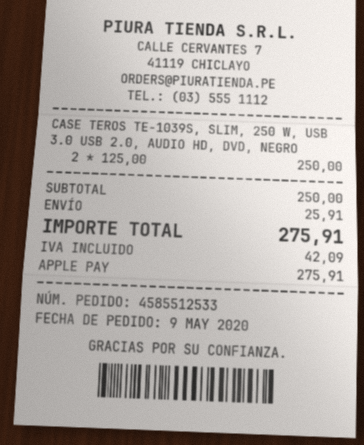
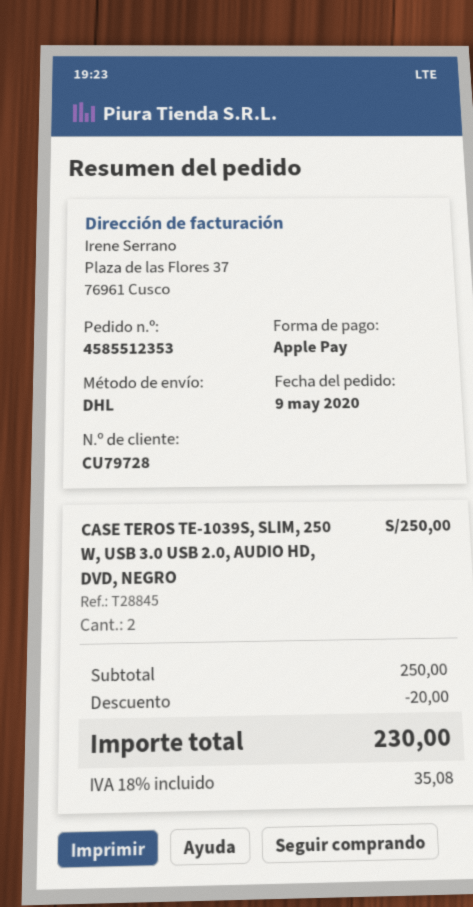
order number: 4585512533 -> 4585512353
discount: none -> 20.00
shipping: 25.91 -> none
tax: 42.09 -> 35.08
total: 275.91 -> 230.00

